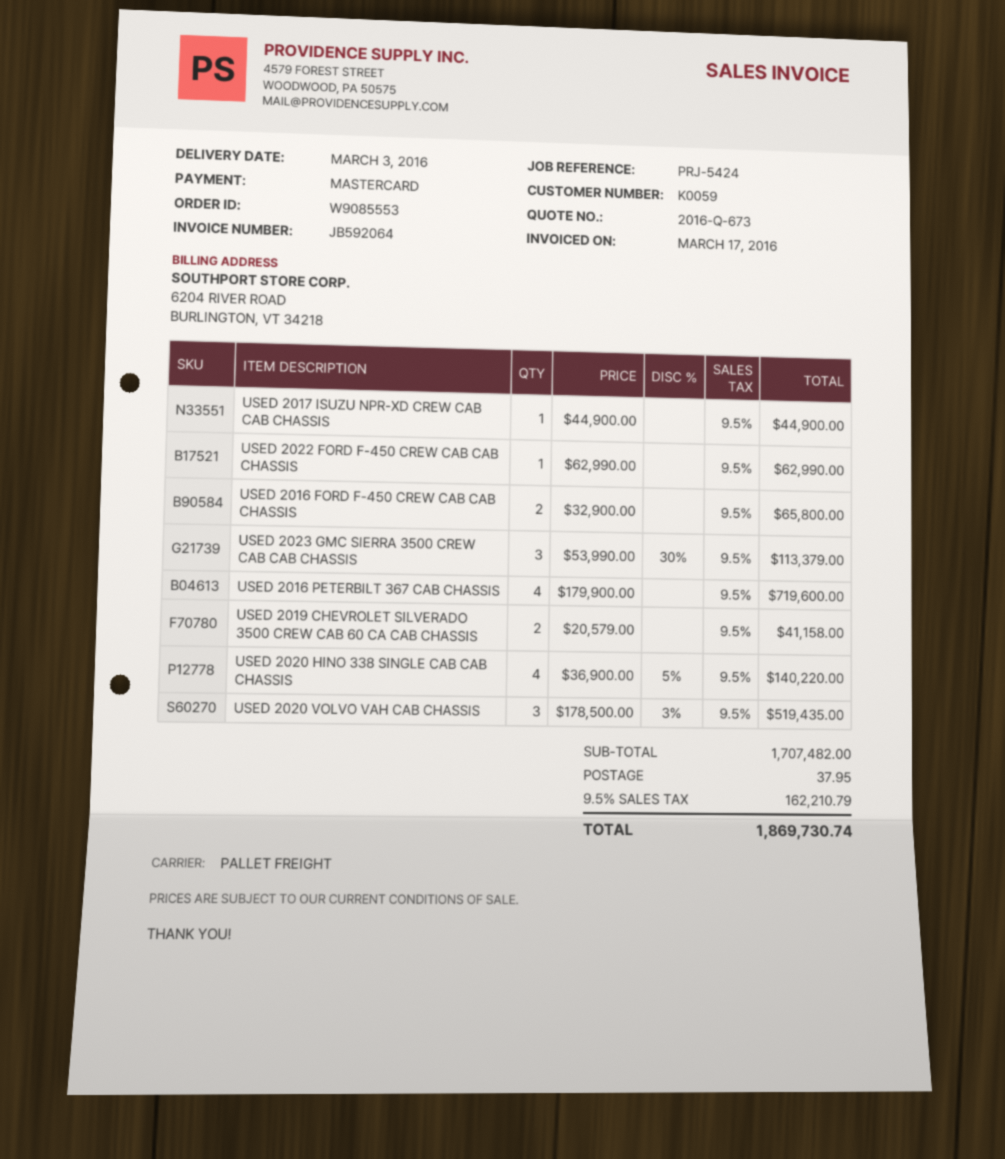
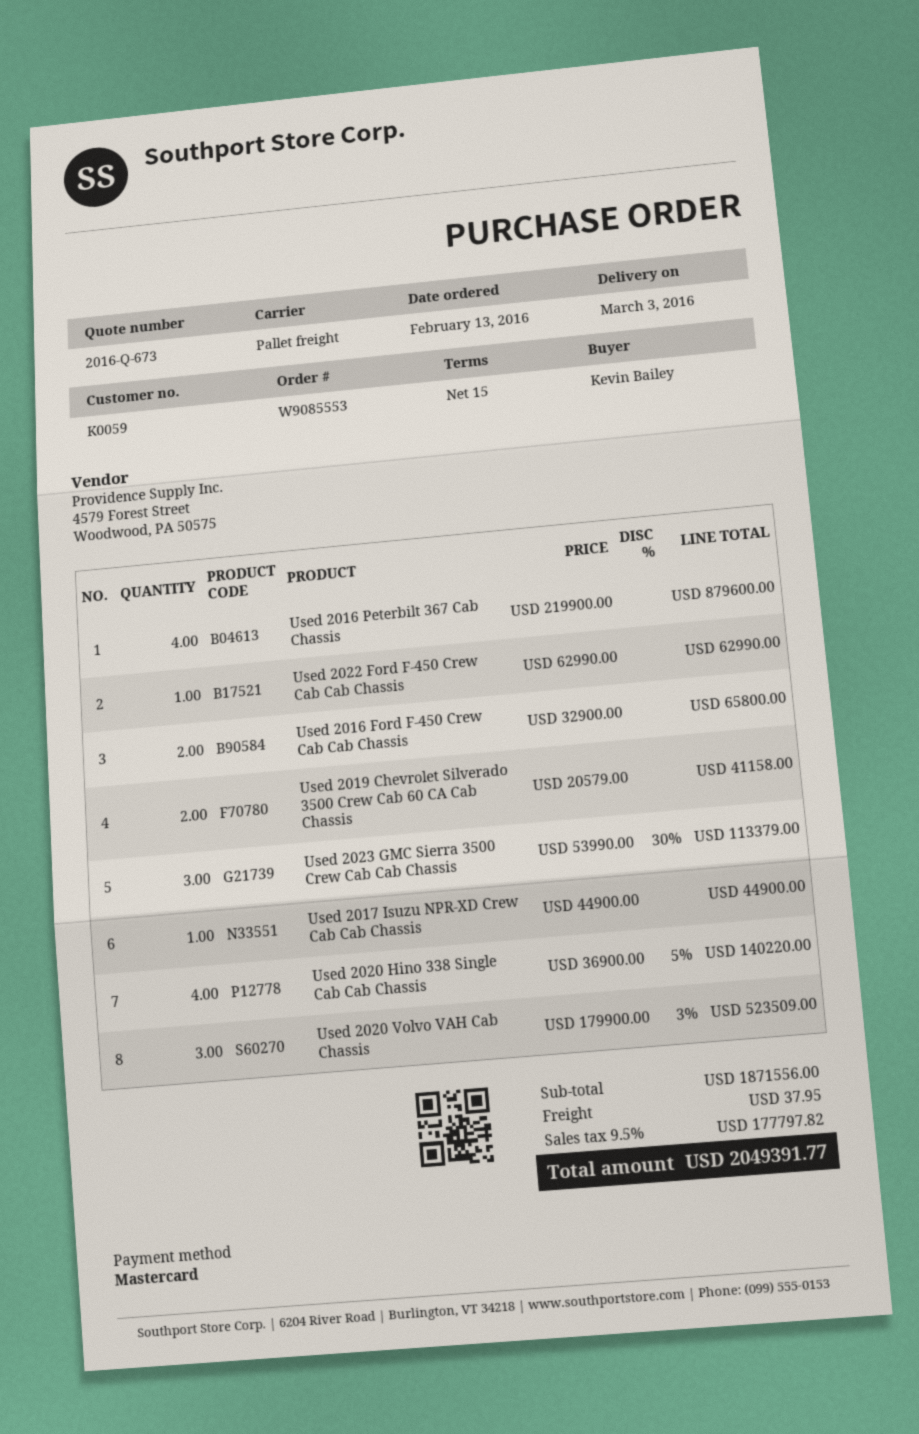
USED 2016 PETERBILT 367 CAB CHASSIS: 4 x 179900.00 = 719600.00 -> 4 x 219900.00 = 879600.00
USED 2020 VOLVO VAH CAB CHASSIS: 3 x 178500.00 - 3% = 519435.00 -> 3 x 179900.00 - 3% = 523509.00
subtotal: 1707482.00 -> 1871556.00
tax: 9.5% = 162210.79 -> 9.5% = 177797.82
total: 1869730.74 -> 2049391.77

